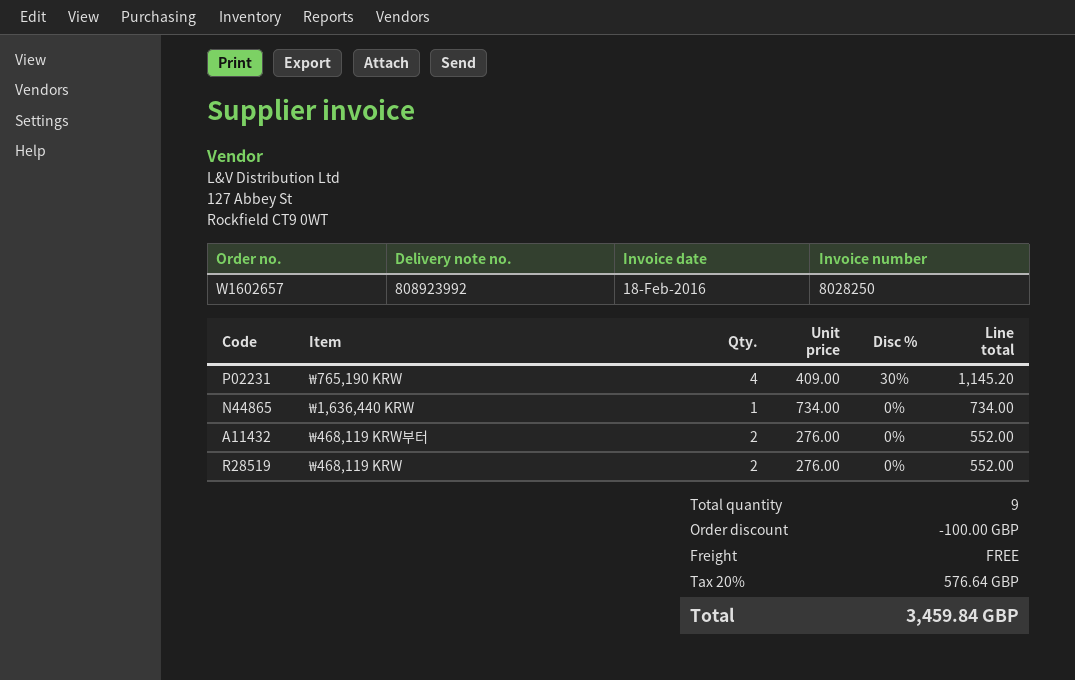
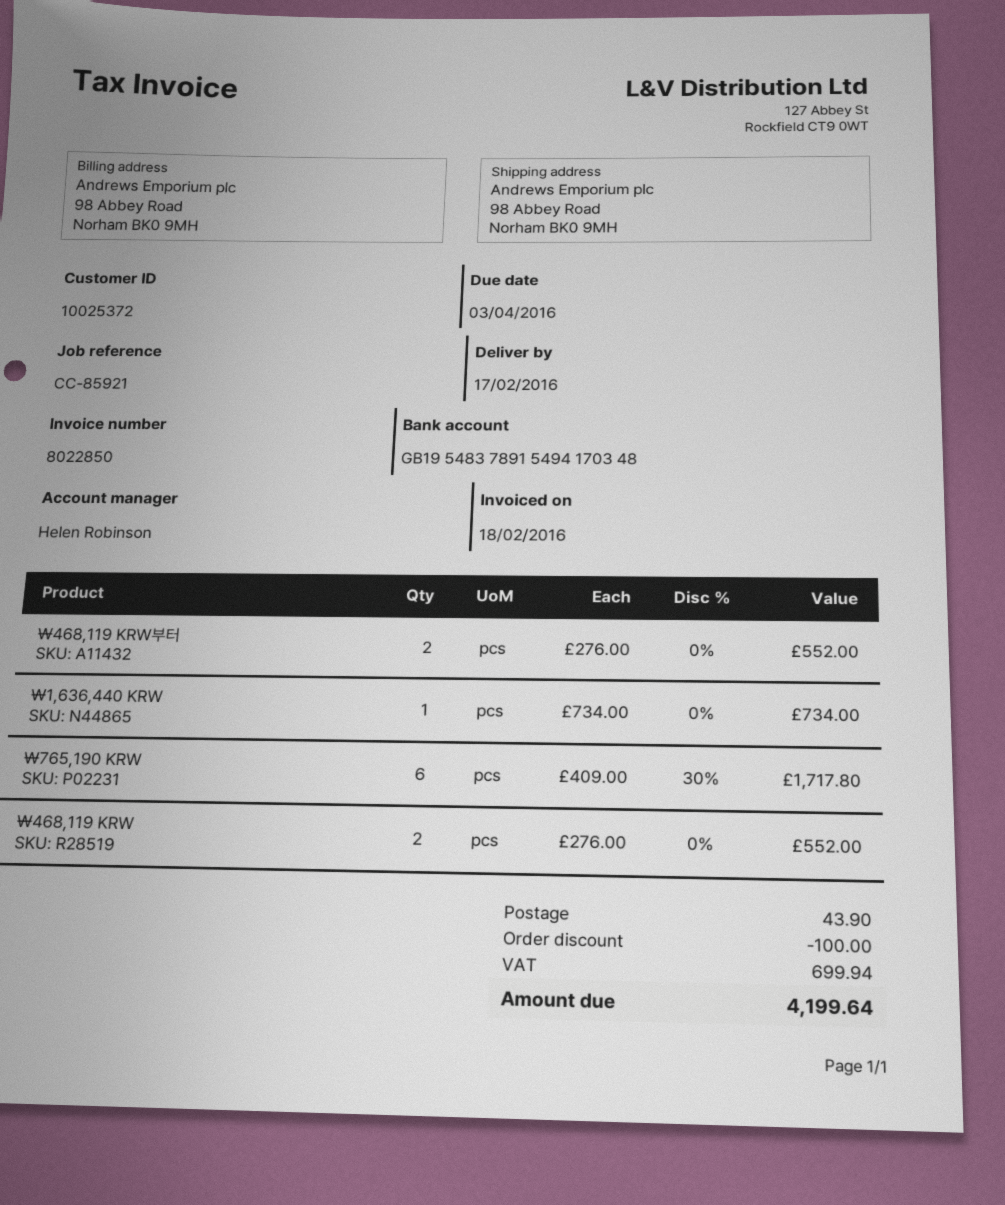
invoice number: 8028250 -> 8022850
₩765,190 KRW: 4 x 409.00 - 30% = 1145.20 -> 6 x 409.00 - 30% = 1717.80
shipping: 0.00 -> 43.90
tax: 576.64 -> 699.94
total: 3459.84 -> 4199.64

